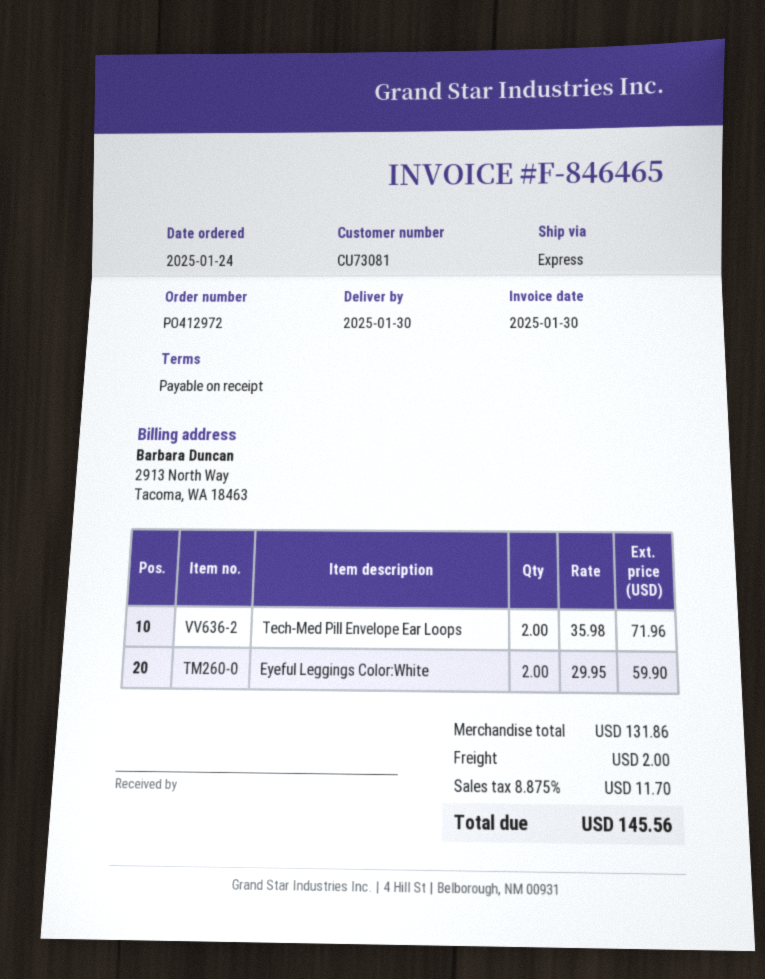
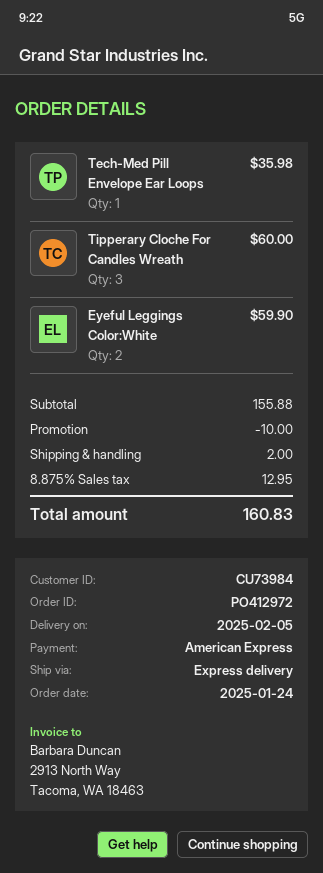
delivery date: 2025-01-30 -> 2025-02-05
customer number: CU73081 -> CU73984
Tech-Med Pill Envelope Ear Loops: 2 for 71.96 -> 1 for 35.98
Tipperary Cloche For Candles Wreath: none -> 3 for 60.00
subtotal: 131.86 -> 155.88
discount: none -> 10.00
tax: 8.875% = 11.70 -> 8.875% = 12.95
total: 145.56 -> 160.83

